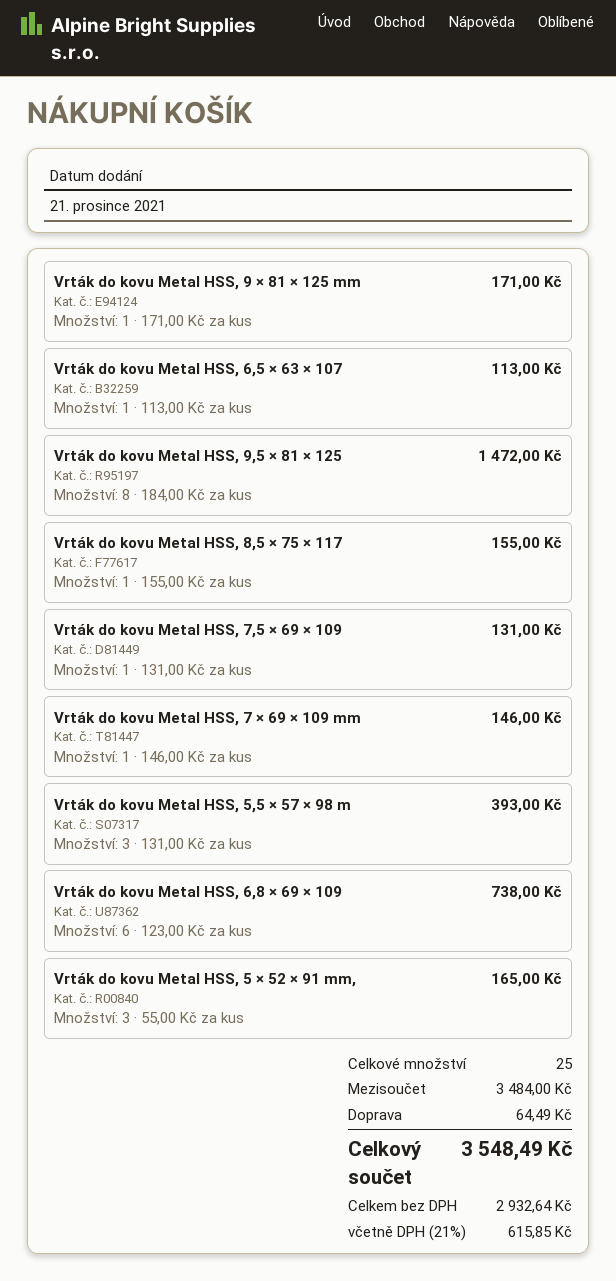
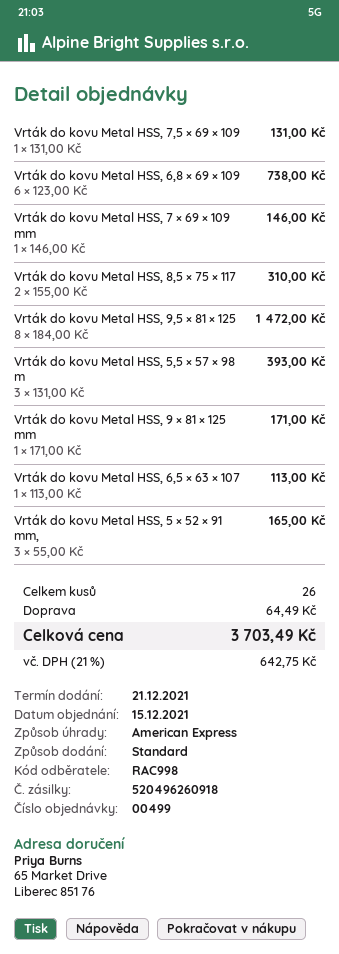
Vrták do kovu Metal HSS, 8,5 × 75 × 117: 1 x 155.00 = 155.00 -> 2 x 155.00 = 310.00
total quantity: 25 -> 26
tax: 21% = 615.85 -> 21% = 642.75
total: 3548.49 -> 3703.49

